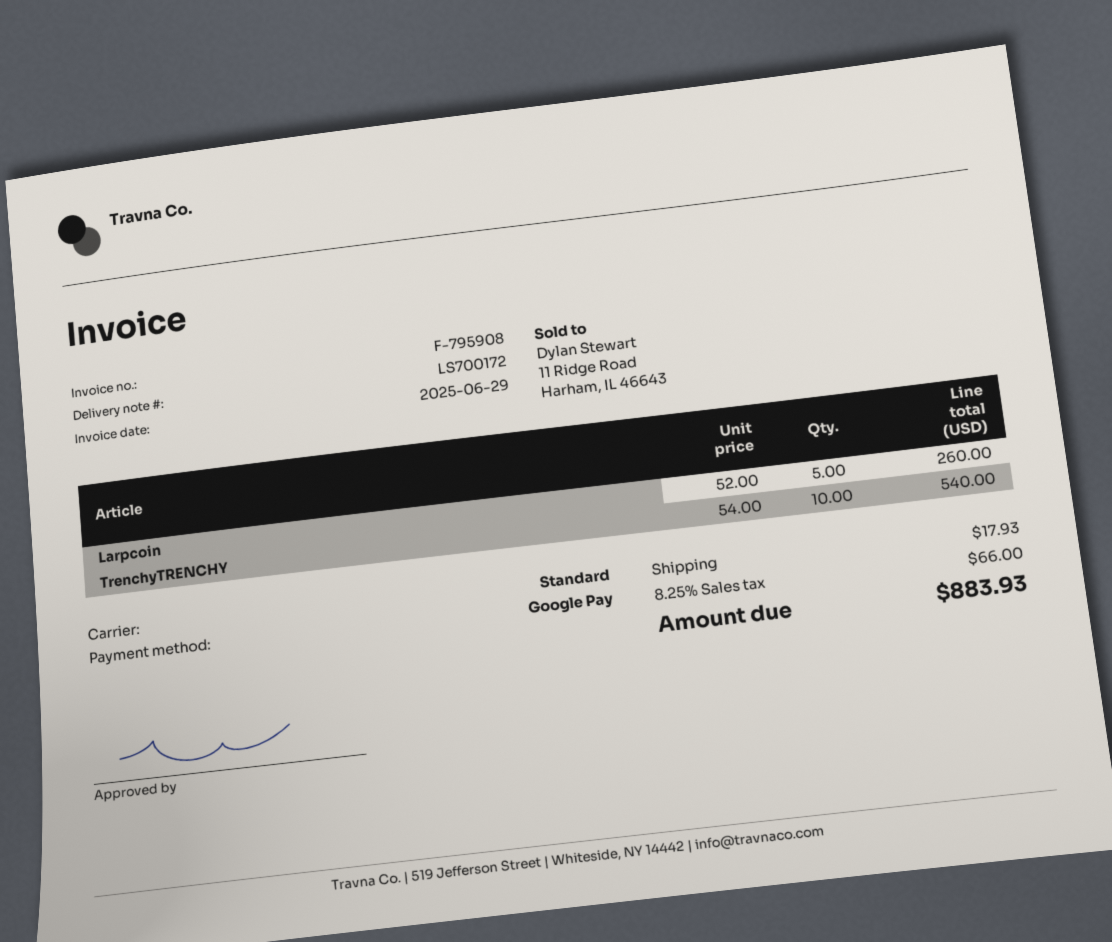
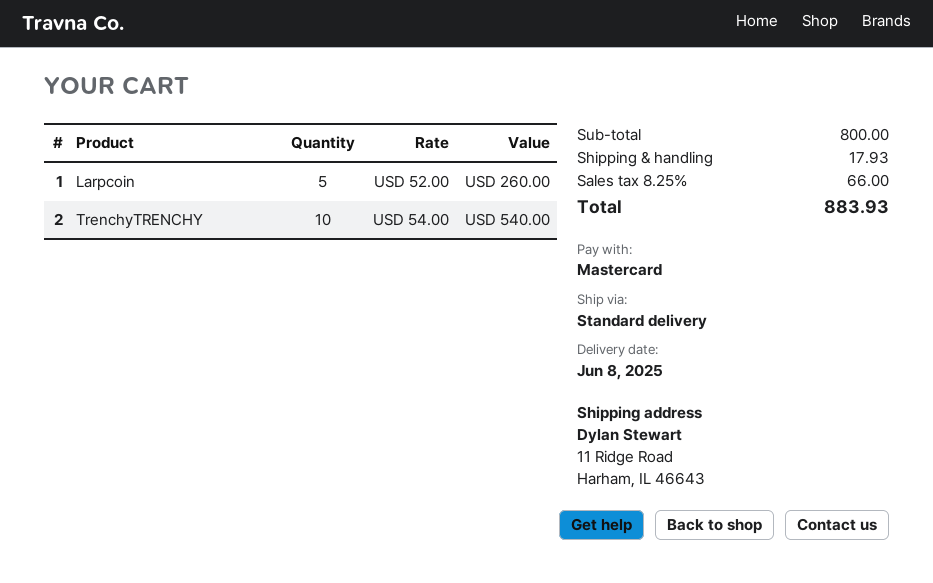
payment method: Google Pay -> Mastercard

